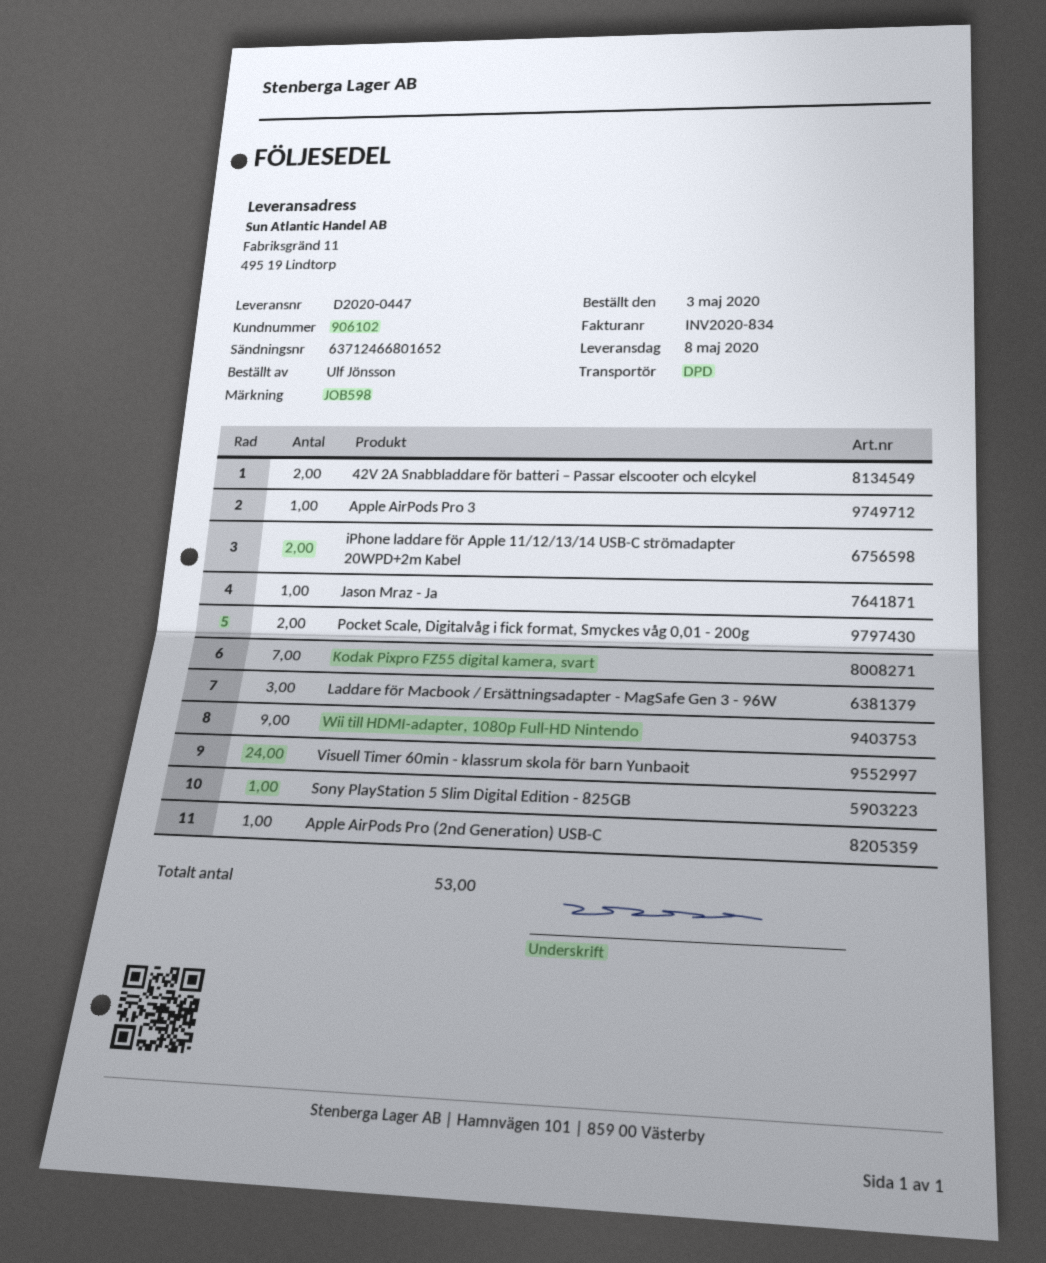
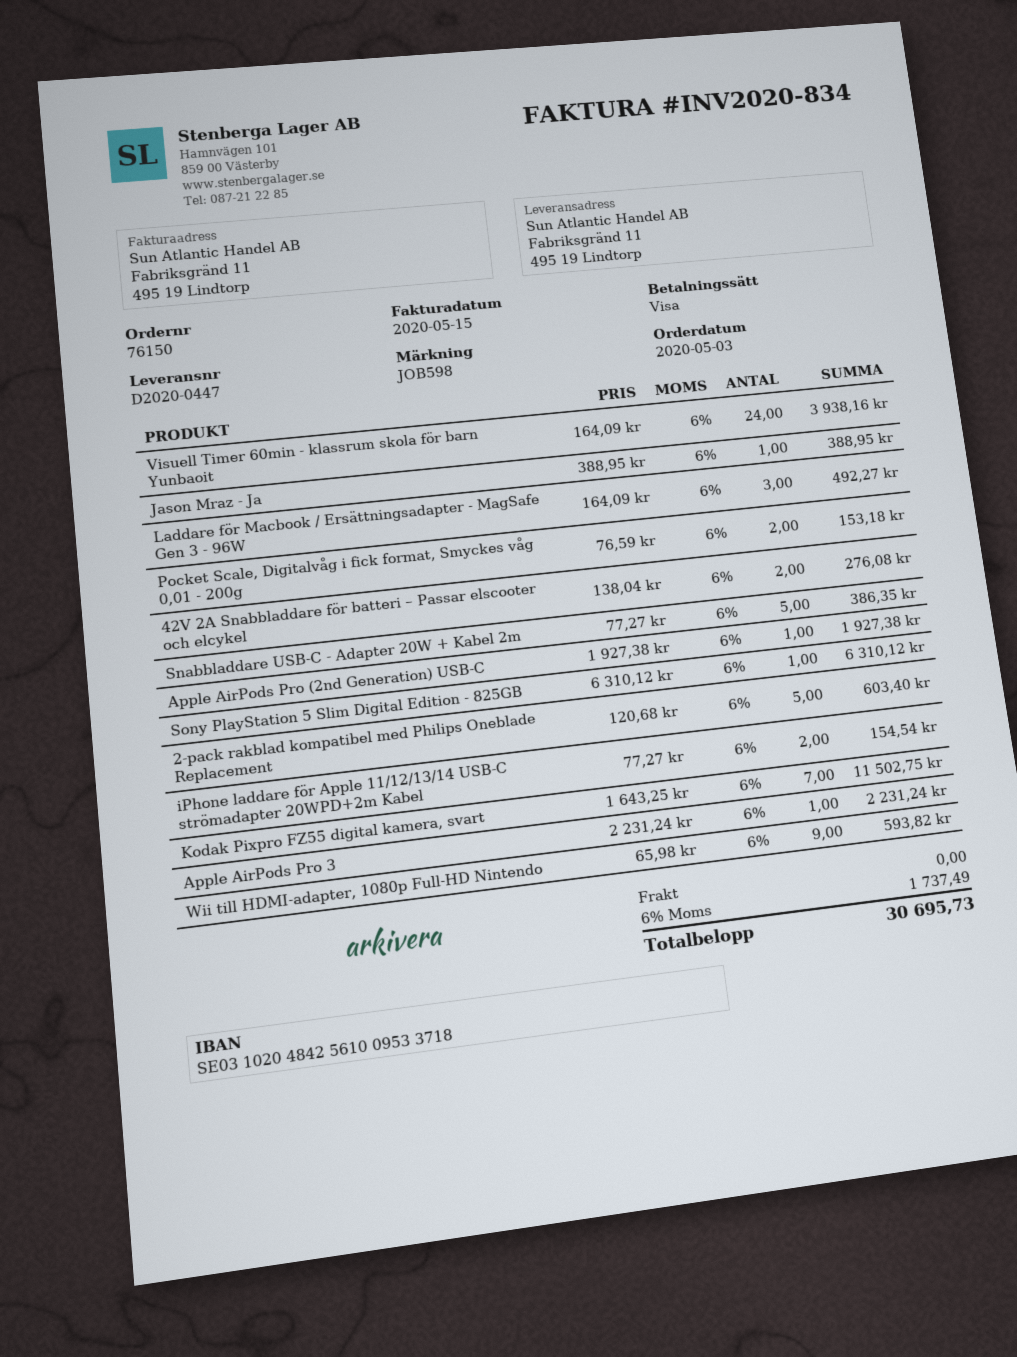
Snabbladdare USB-C - Adapter 20W + Kabel 2m: none -> 5
2-pack rakblad kompatibel med Philips Oneblade Replacement: none -> 5

